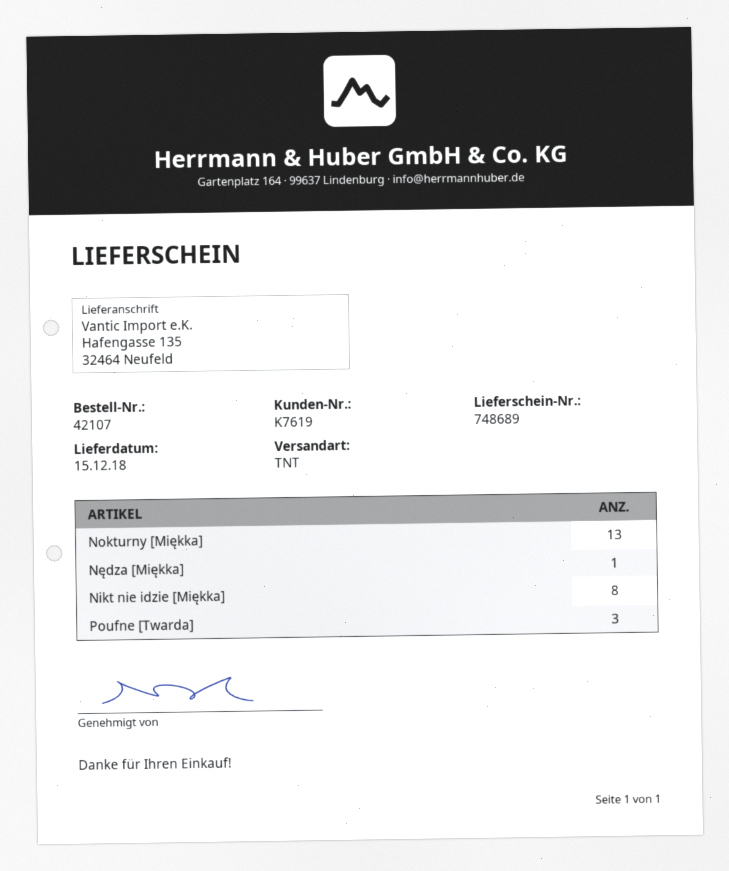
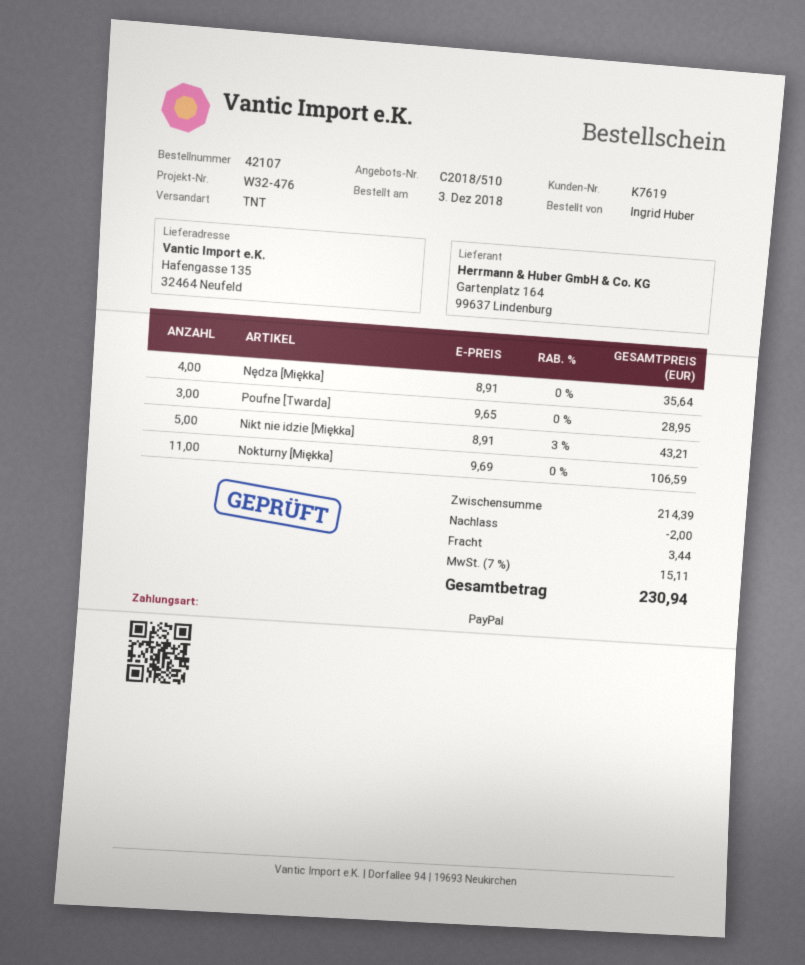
Nokturny [Miękka]: 13 -> 11
Nędza [Miękka]: 1 -> 4
Nikt nie idzie [Miękka]: 8 -> 5

